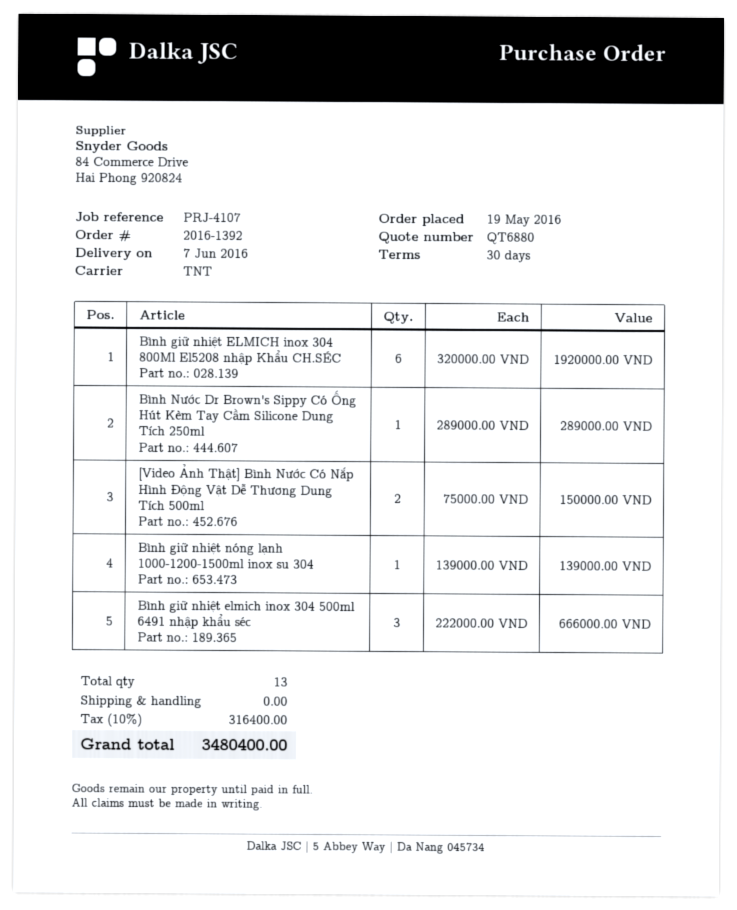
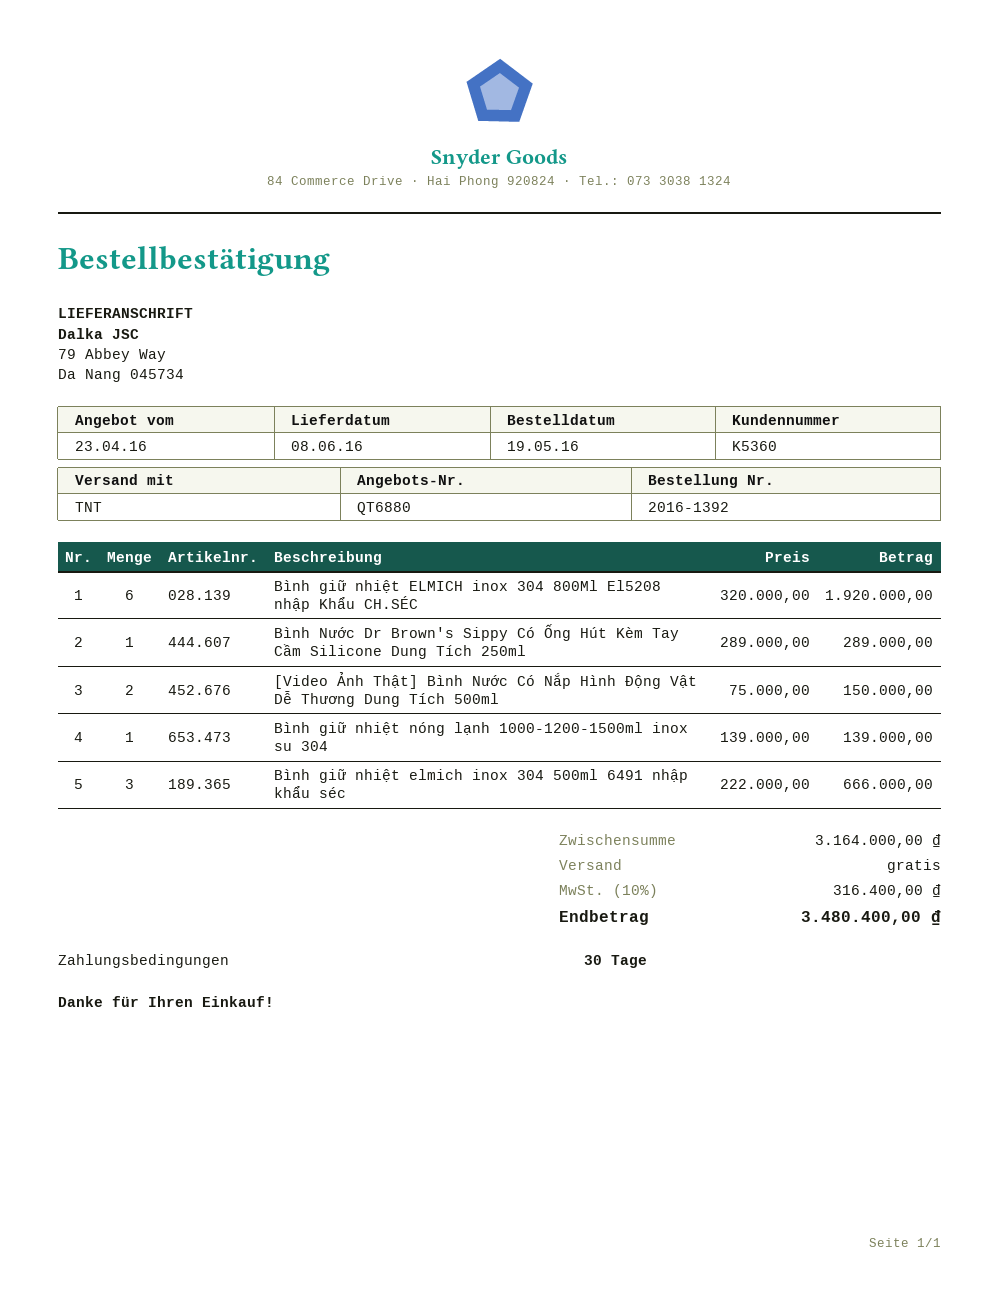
delivery date: 2016-06-07 -> 2016-06-08

